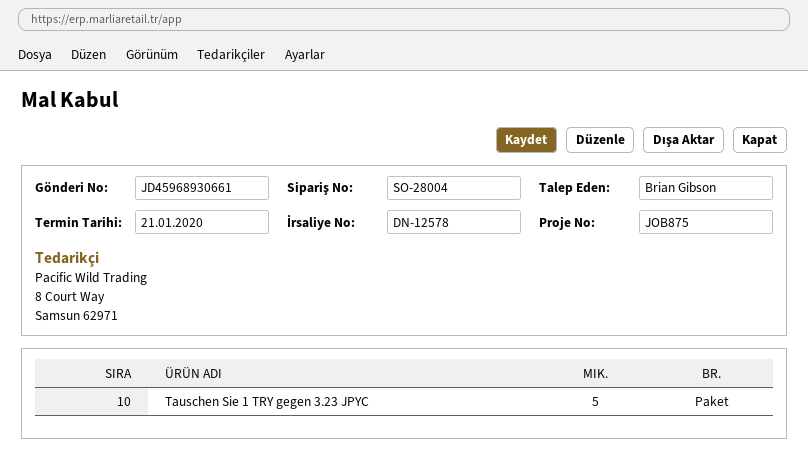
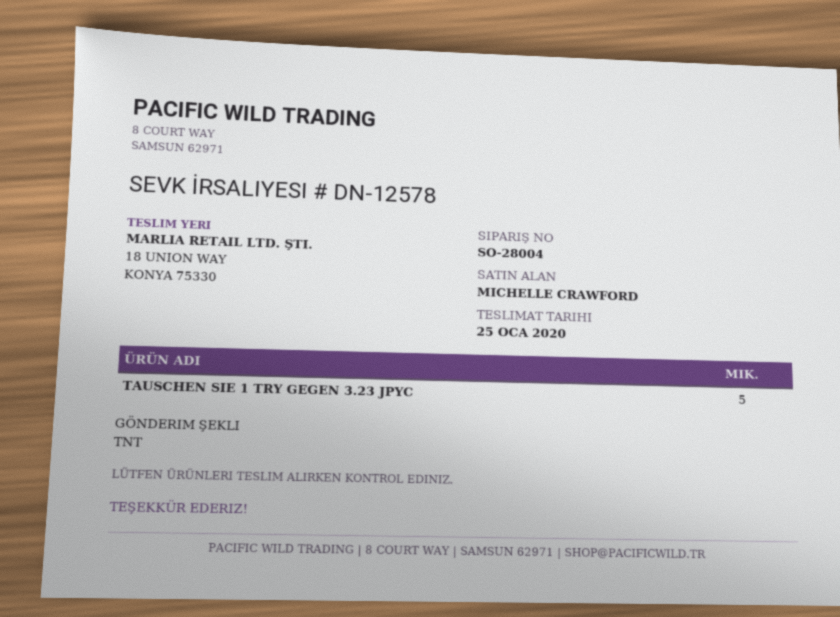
delivery date: 2020-01-21 -> 2020-01-25
ordered by: Brian Gibson -> MICHELLE CRAWFORD

